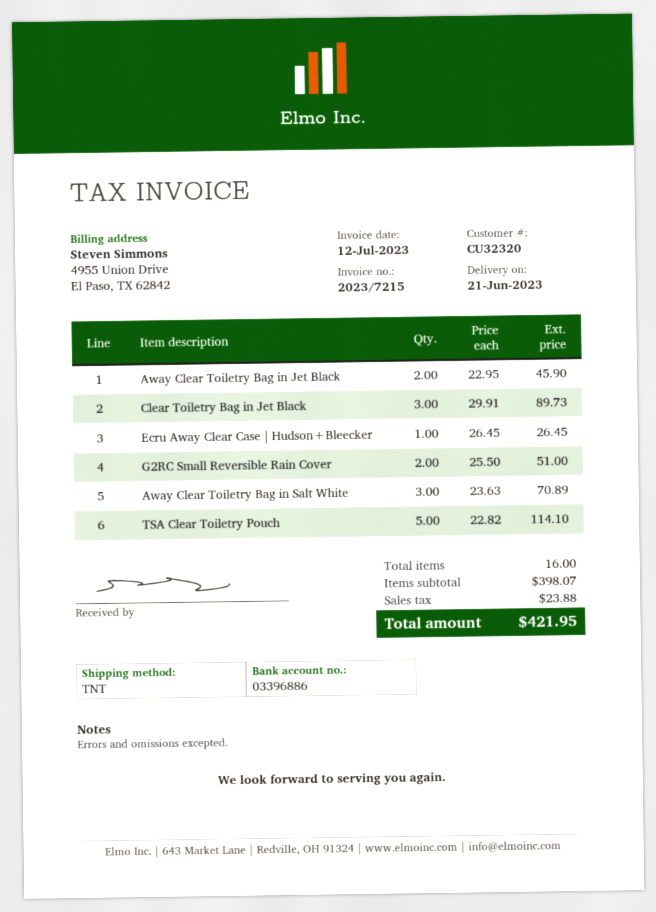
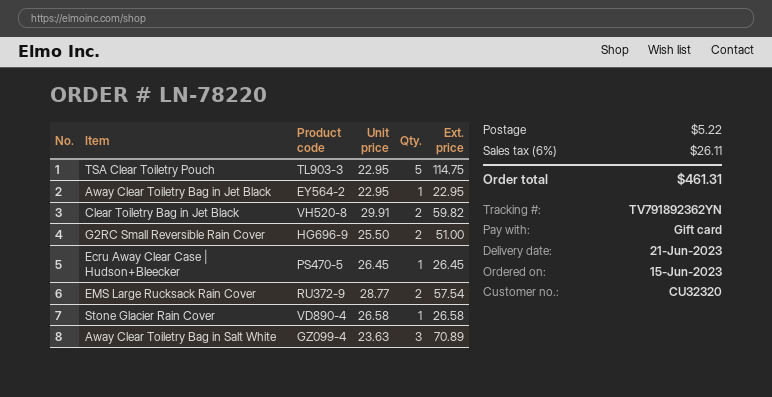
Away Clear Toiletry Bag in Jet Black: 2 x 22.95 = 45.90 -> 1 x 22.95 = 22.95
Clear Toiletry Bag in Jet Black: 3 x 29.91 = 89.73 -> 2 x 29.91 = 59.82
TSA Clear Toiletry Pouch: 5 x 22.82 = 114.10 -> 5 x 22.95 = 114.75
EMS Large Rucksack Rain Cover: none -> 2 x 28.77 = 57.54
Stone Glacier Rain Cover: none -> 1 x 26.58 = 26.58
shipping: none -> 5.22
tax: 23.88 -> 26.11
total: 421.95 -> 461.31

